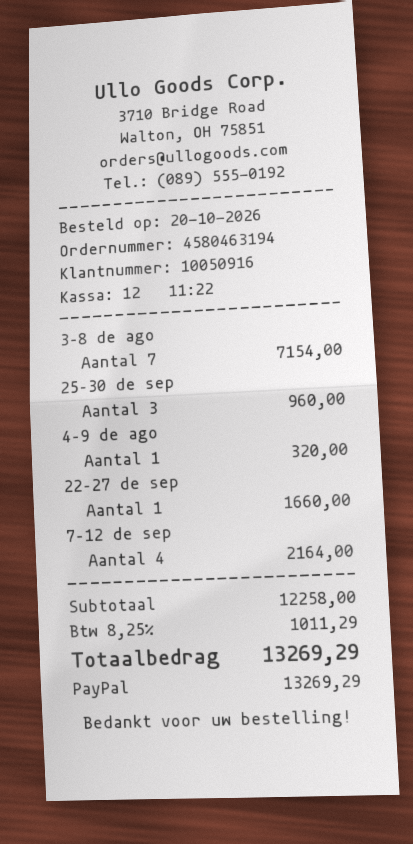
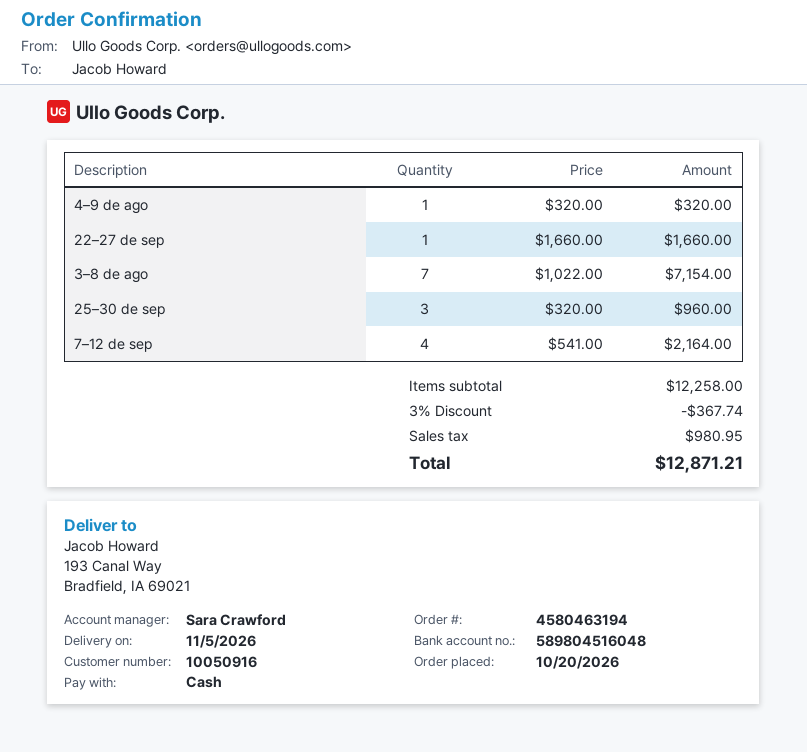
payment method: PayPal -> cash
discount: none -> 3% = 367.74
tax: 1011.29 -> 980.95
total: 13269.29 -> 12871.21

